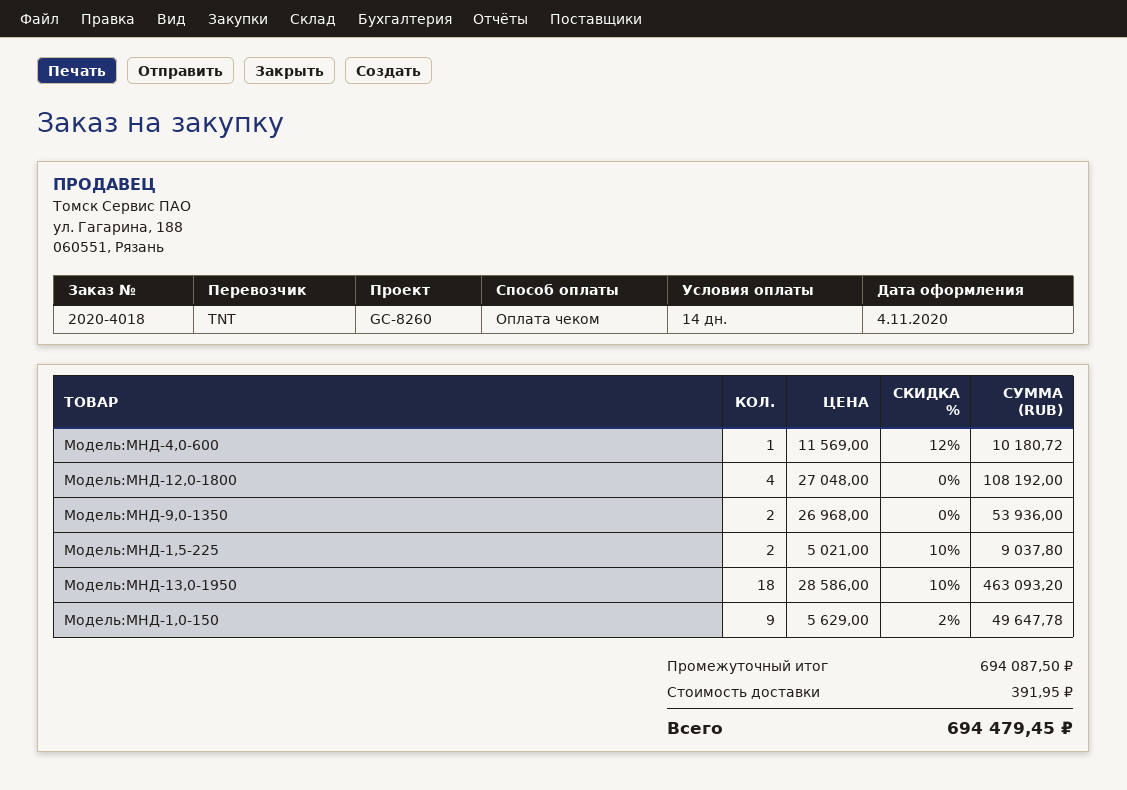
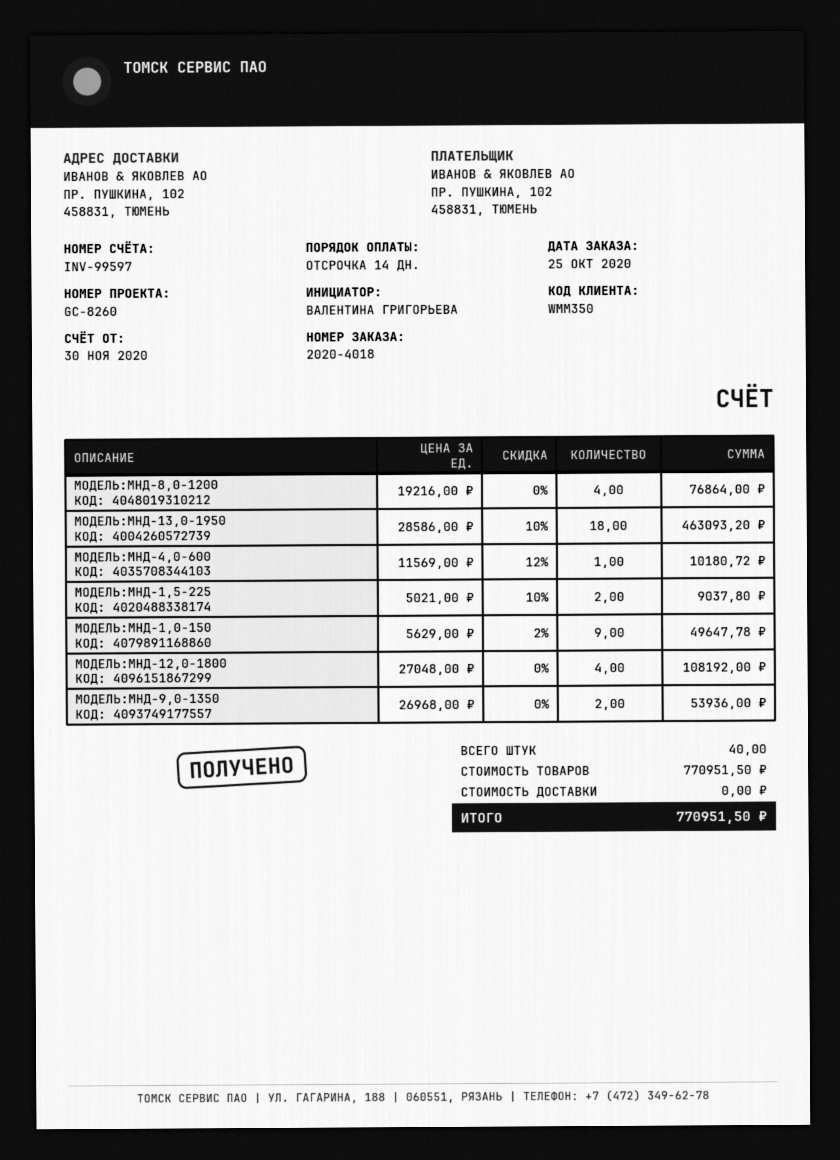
order date: 2020-11-04 -> 2020-10-25
МОДЕЛЬ:МНД-8,0-1200: none -> 4 x 19216.00 = 76864.00
subtotal: 694087.50 -> 770951.50
shipping: 391.95 -> 0.00
total: 694479.45 -> 770951.50

